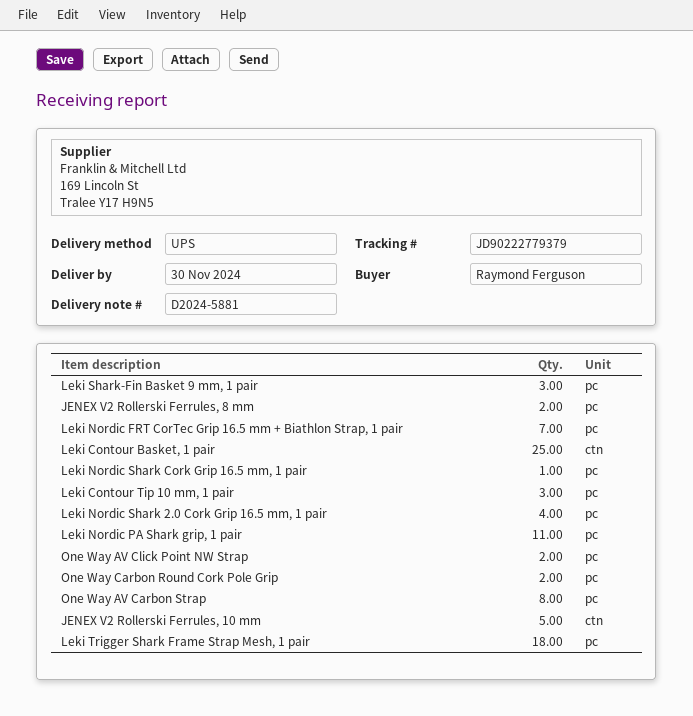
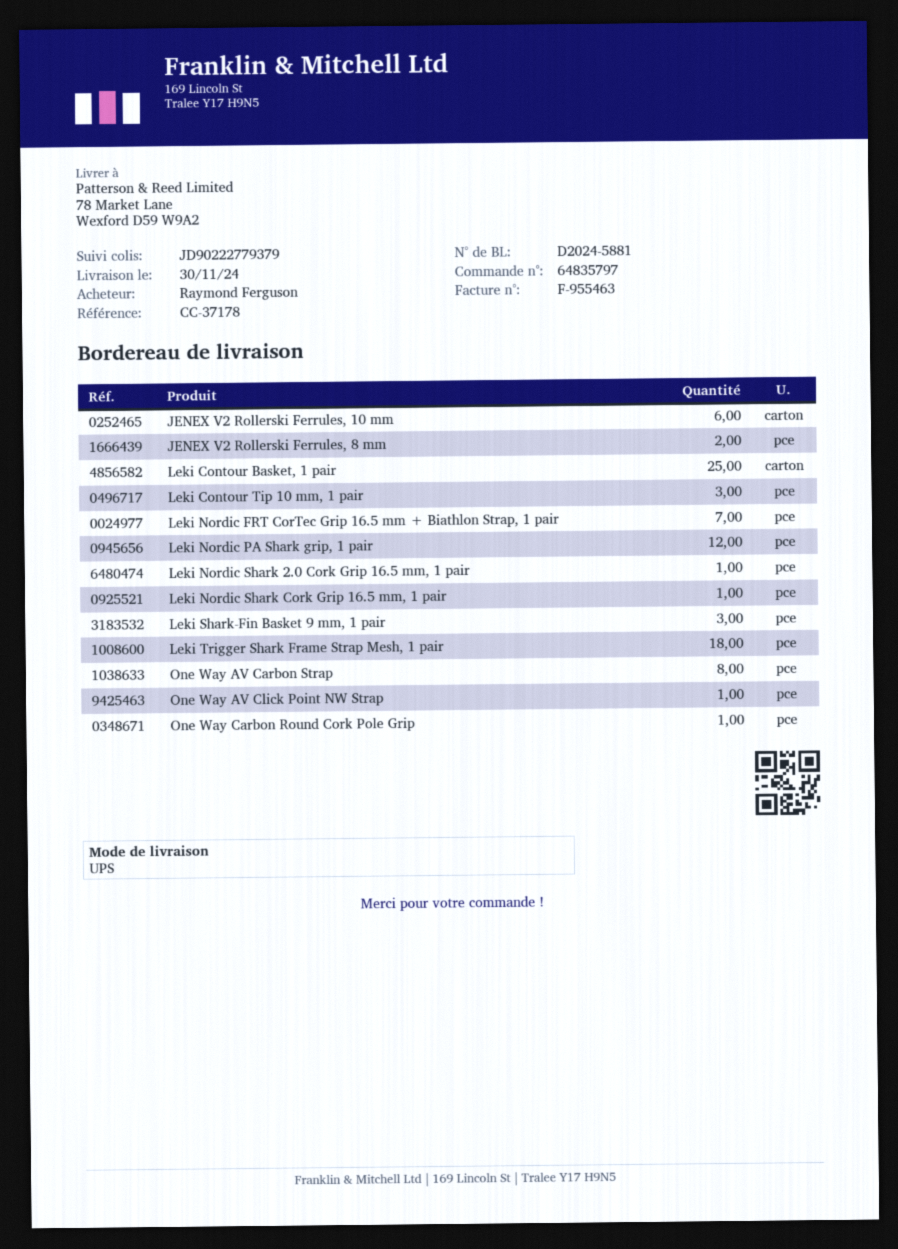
Leki Nordic Shark 2.0 Cork Grip 16.5 mm, 1 pair: 4 -> 1
Leki Nordic PA Shark grip, 1 pair: 11 -> 12
One Way AV Click Point NW Strap: 2 -> 1
One Way Carbon Round Cork Pole Grip: 2 -> 1
JENEX V2 Rollerski Ferrules, 10 mm: 5 -> 6

